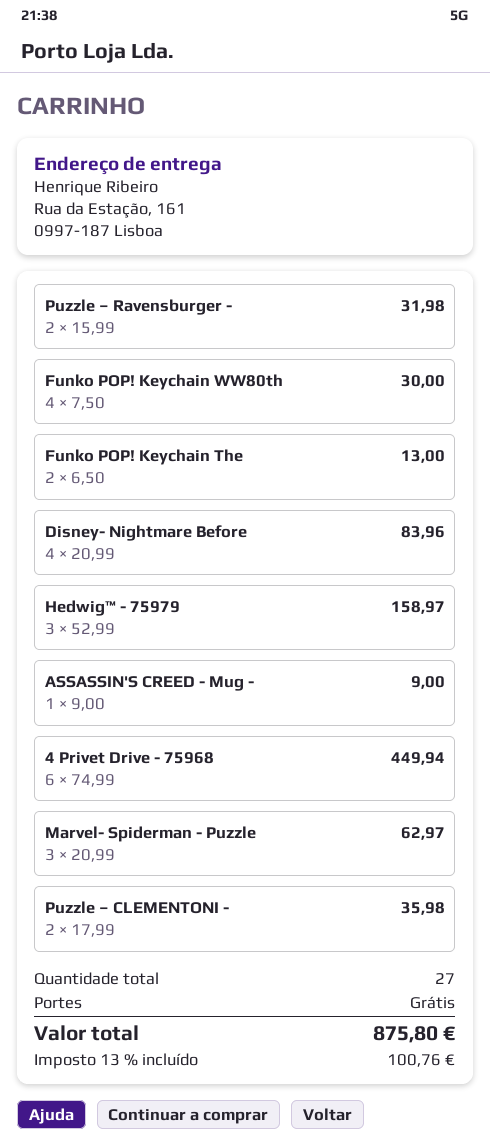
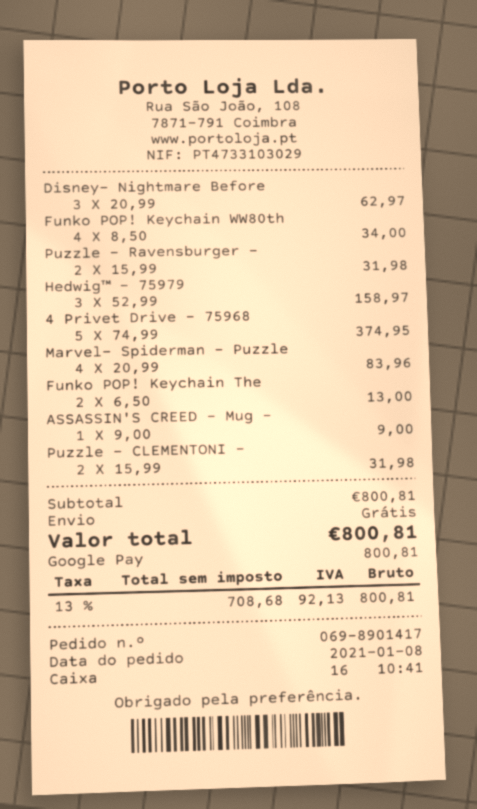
Funko POP! Keychain WW80th: 4 x 7.50 = 30.00 -> 4 x 8.50 = 34.00
Disney- Nightmare Before: 4 x 20.99 = 83.96 -> 3 x 20.99 = 62.97
4 Privet Drive - 75968: 6 x 74.99 = 449.94 -> 5 x 74.99 = 374.95
Marvel- Spiderman - Puzzle: 3 x 20.99 = 62.97 -> 4 x 20.99 = 83.96
Puzzle – CLEMENTONI -: 2 x 17.99 = 35.98 -> 2 x 15.99 = 31.98
tax: 13% = 100.76 -> 13% = 92.13
total: 875.80 -> 800.81

